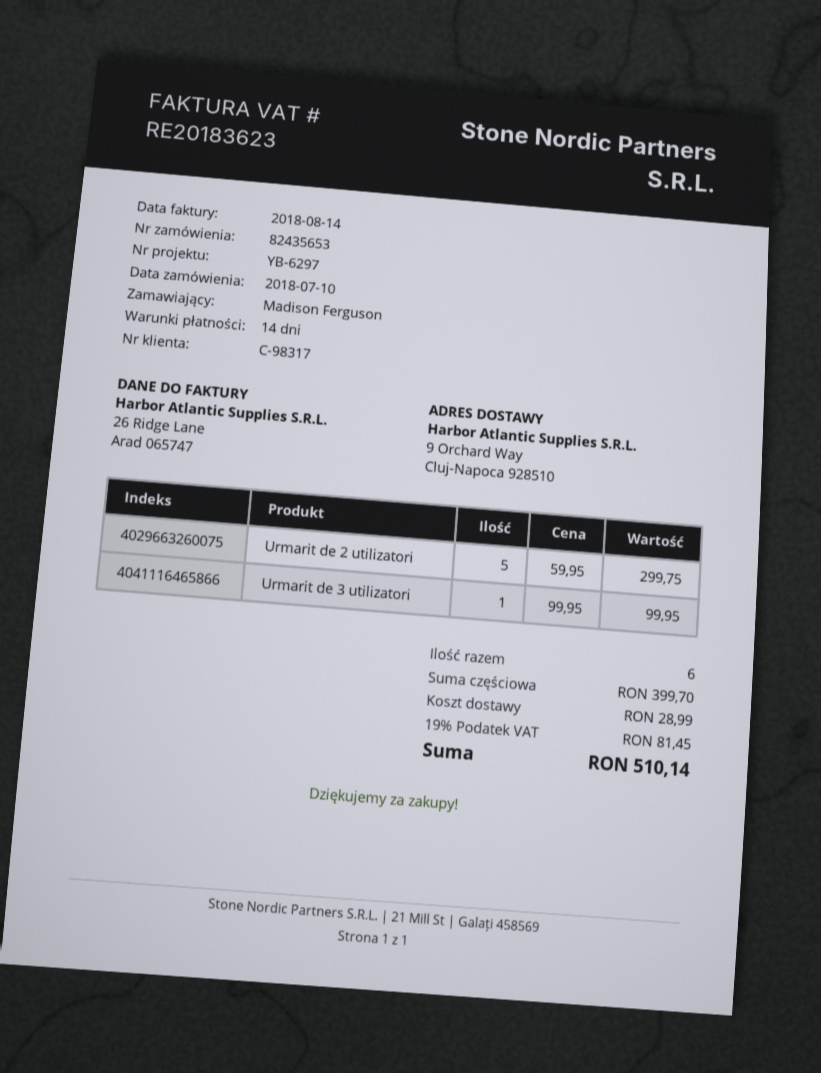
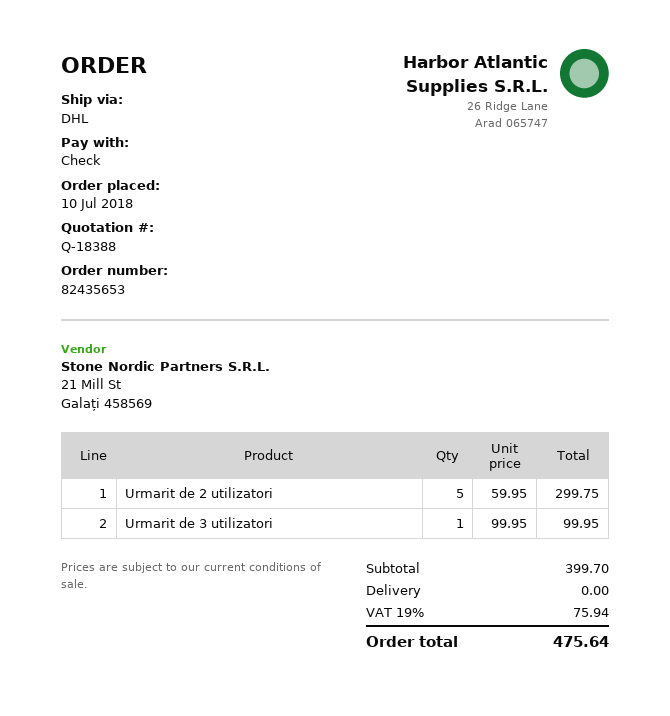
shipping: 28.99 -> 0.00
tax: 19% = 81.45 -> 19% = 75.94
total: 510.14 -> 475.64

